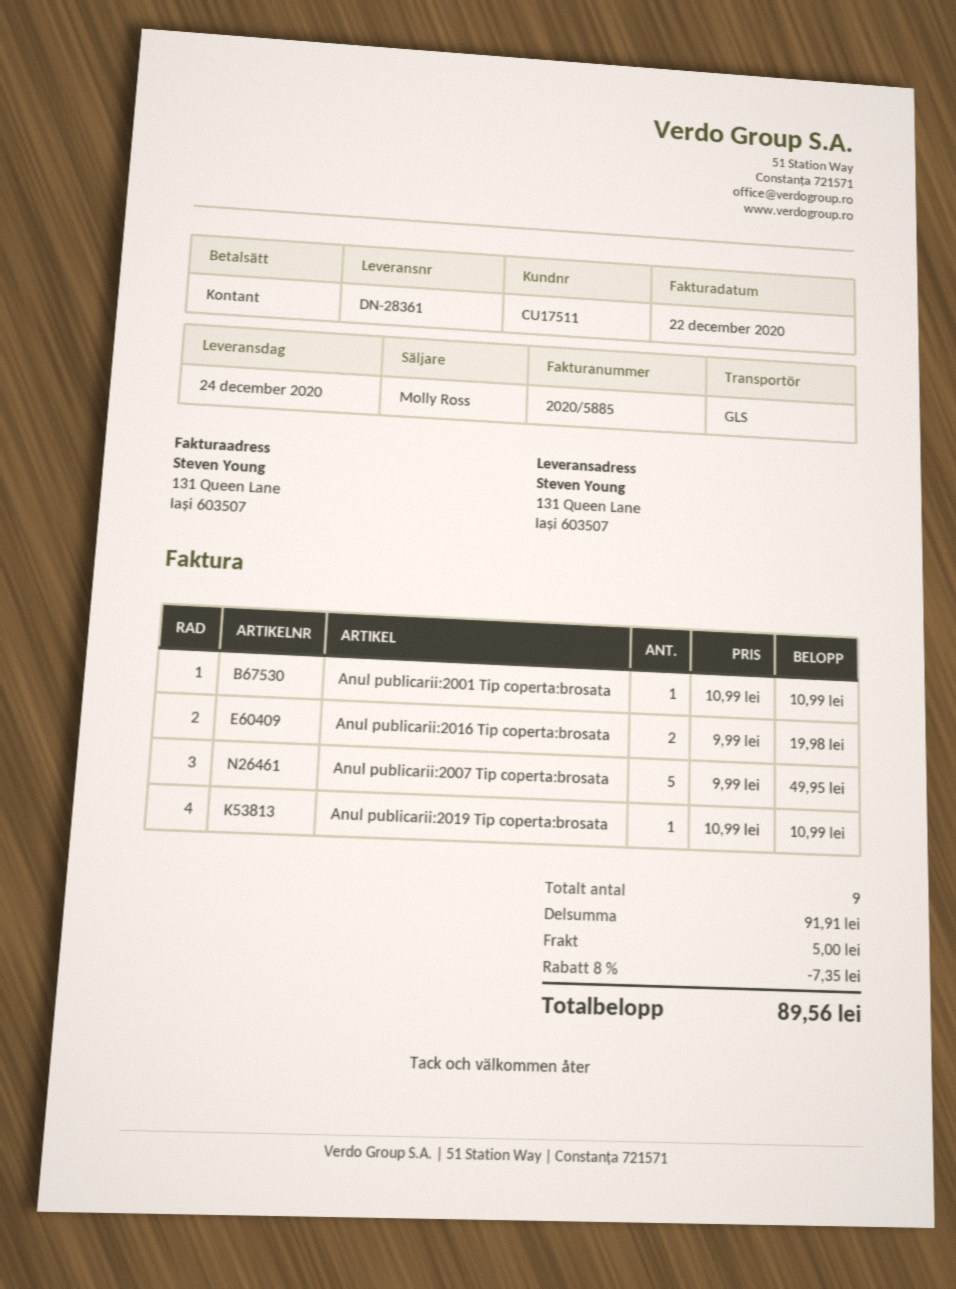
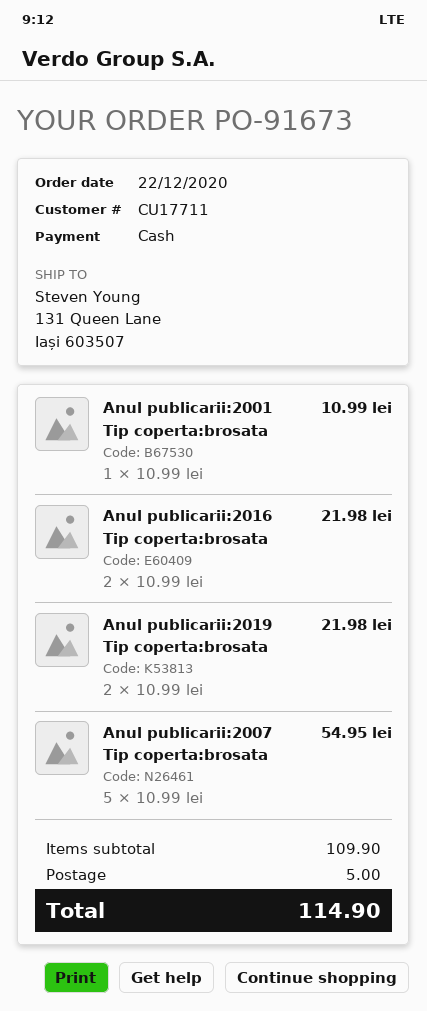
customer number: CU17511 -> CU17711
Anul publicarii:2016 Tip coperta:brosata: 2 x 9.99 = 19.98 -> 2 x 10.99 = 21.98
Anul publicarii:2007 Tip coperta:brosata: 5 x 9.99 = 49.95 -> 5 x 10.99 = 54.95
Anul publicarii:2019 Tip coperta:brosata: 1 x 10.99 = 10.99 -> 2 x 10.99 = 21.98
subtotal: 91.91 -> 109.90
discount: 8% = 7.35 -> none
total: 89.56 -> 114.90

